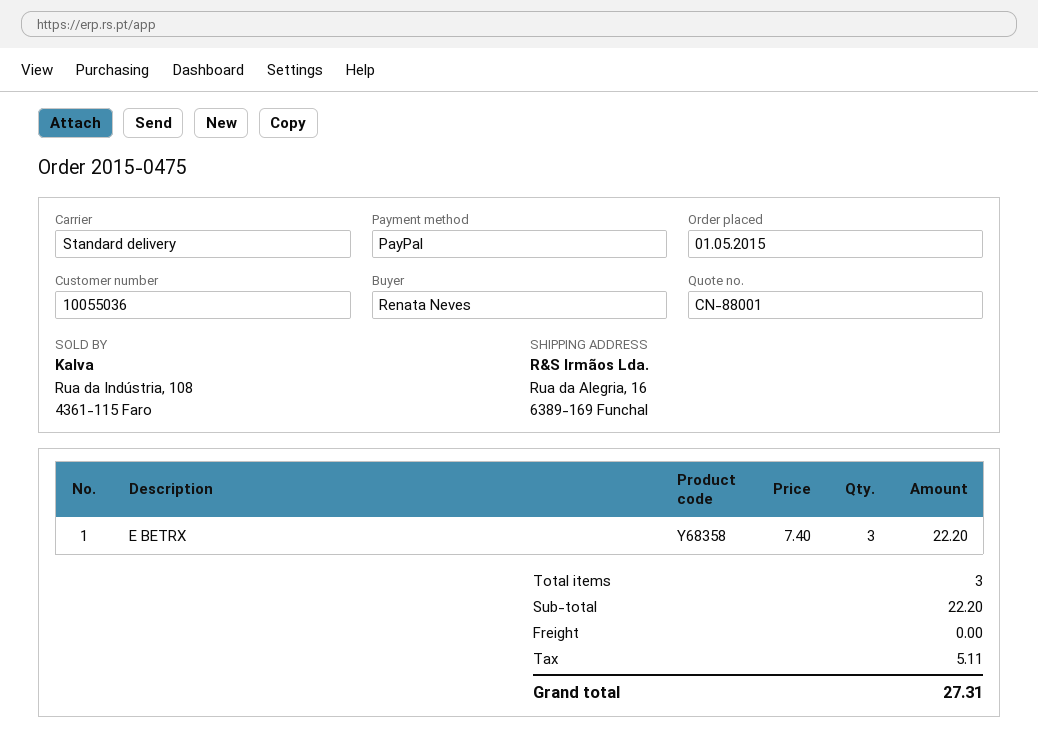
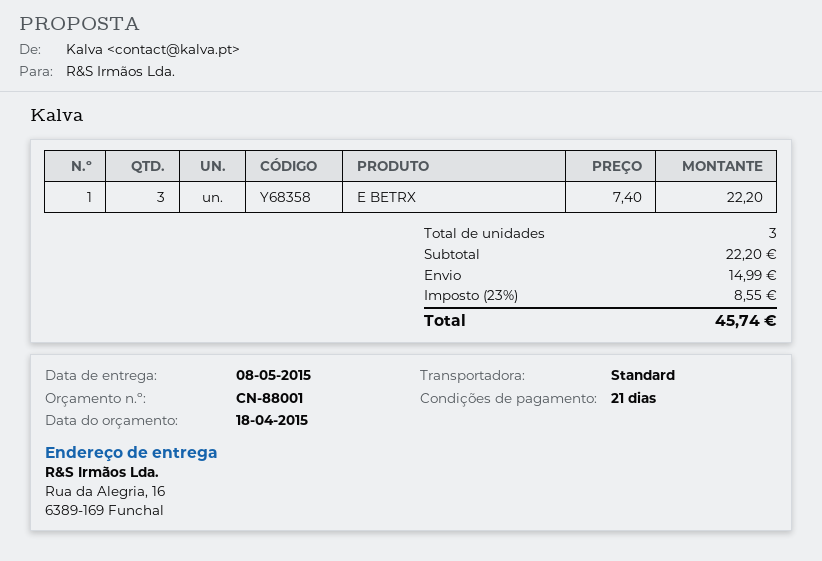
shipping: 0.00 -> 14.99
tax: 5.11 -> 8.55
total: 27.31 -> 45.74

